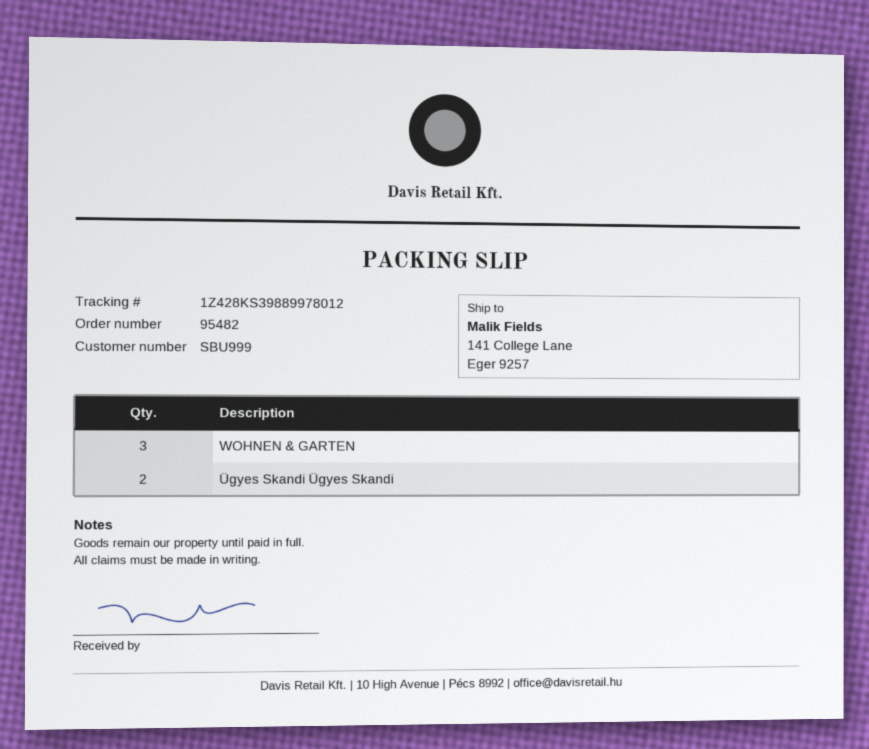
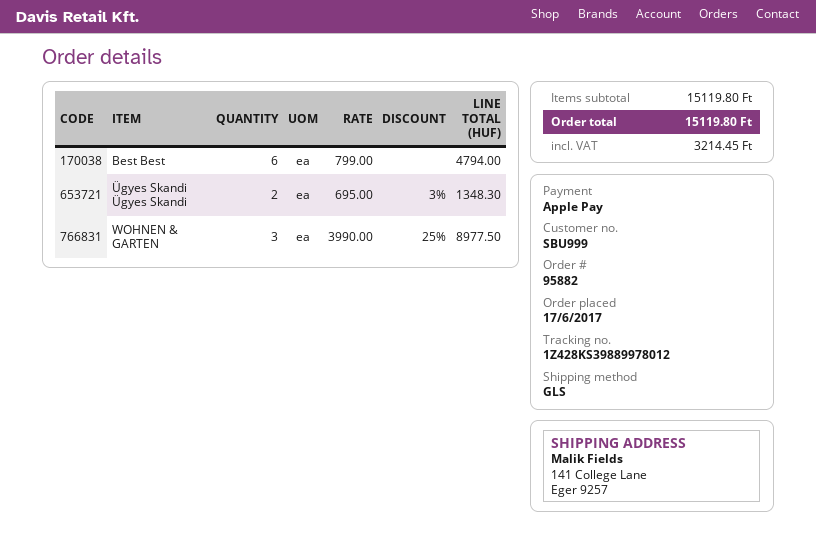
order number: 95482 -> 95882
Best Best: none -> 6

